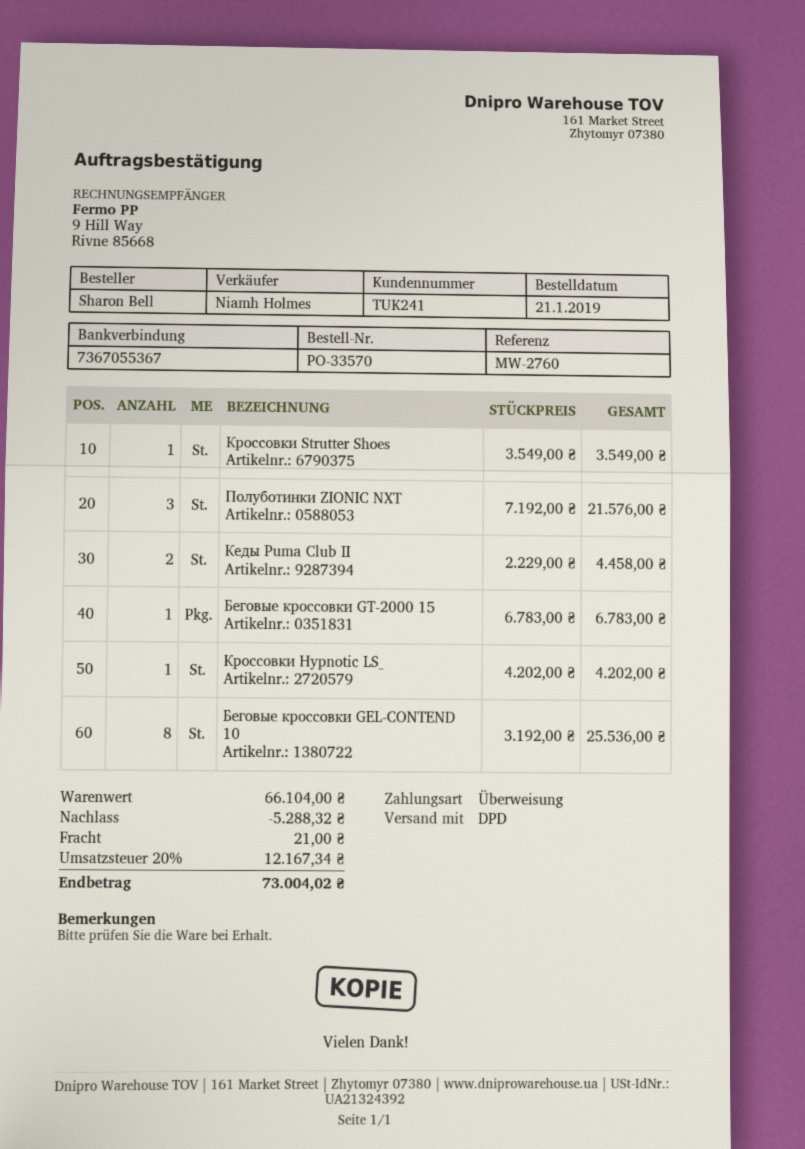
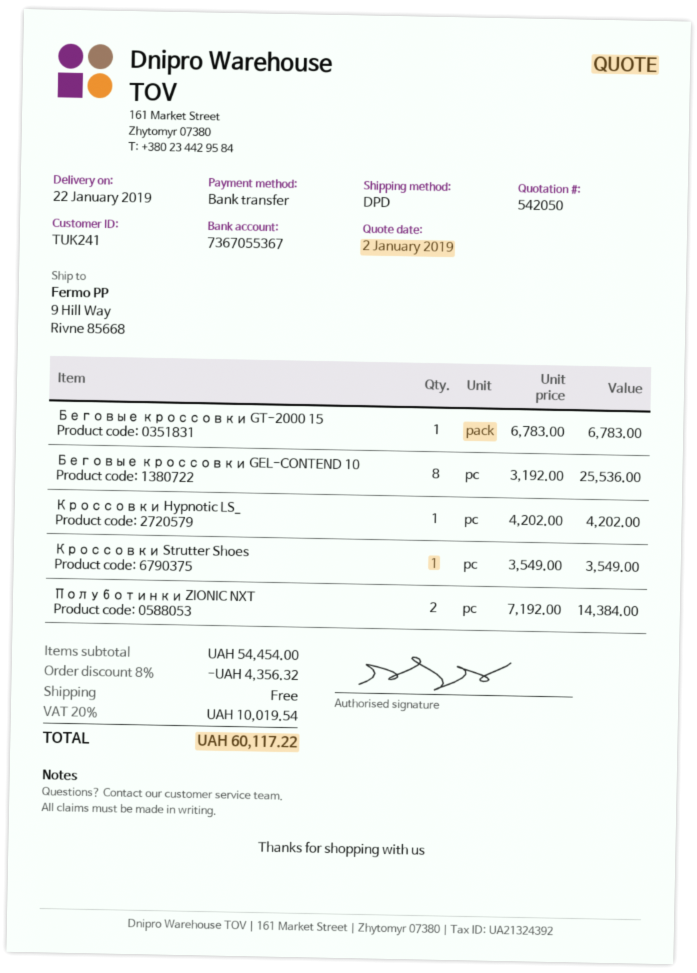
Полуботинки ZIONIC NXT: 3 x 7192.00 = 21576.00 -> 2 x 7192.00 = 14384.00
Кеды Puma Club II: 2 x 2229.00 = 4458.00 -> none
subtotal: 66104.00 -> 54454.00
discount: 5288.32 -> 4356.32
shipping: 21.00 -> 0.00
tax: 20% = 12167.34 -> 20% = 10019.54
total: 73004.02 -> 60117.22

